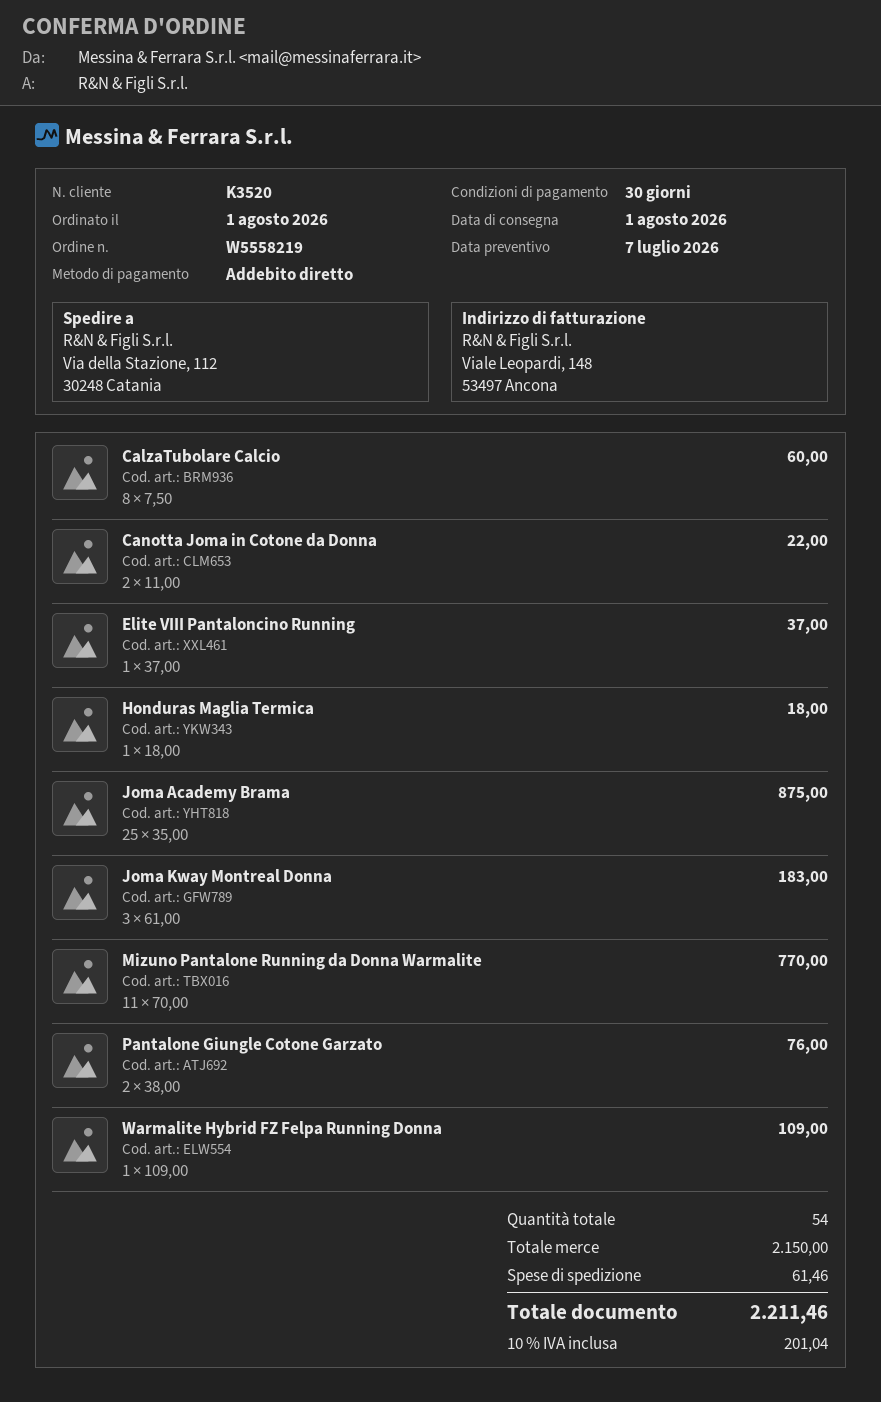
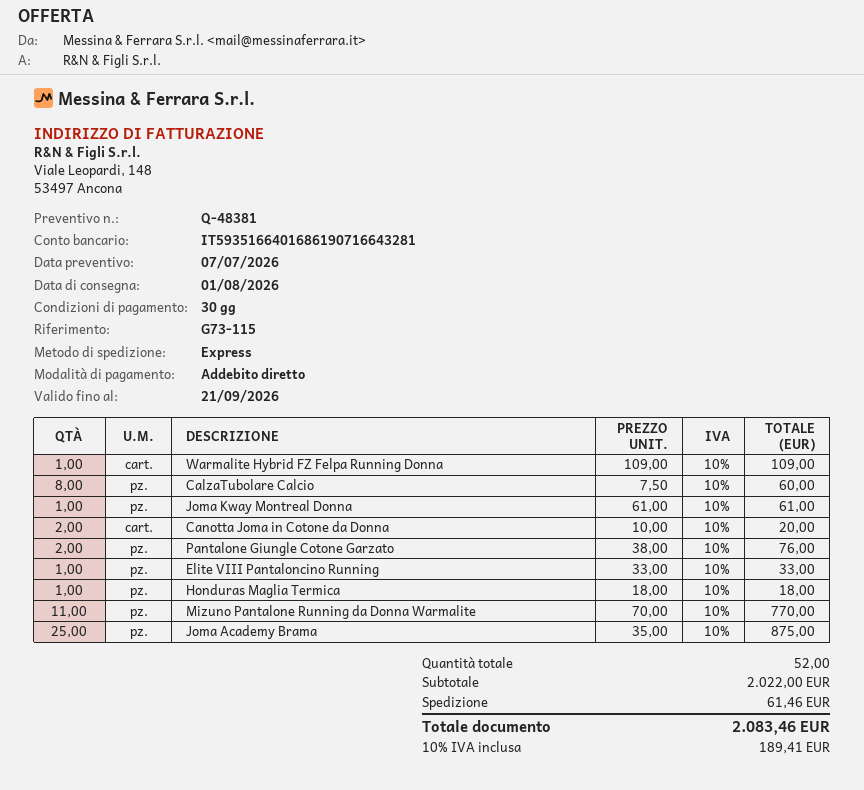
Canotta Joma in Cotone da Donna: 2 x 11.00 = 22.00 -> 2 x 10.00 = 20.00
Elite VIII Pantaloncino Running: 1 x 37.00 = 37.00 -> 1 x 33.00 = 33.00
Joma Kway Montreal Donna: 3 x 61.00 = 183.00 -> 1 x 61.00 = 61.00
total quantity: 54 -> 52
subtotal: 2150.00 -> 2022.00
tax: 10% = 201.04 -> 10% = 189.41
total: 2211.46 -> 2083.46

